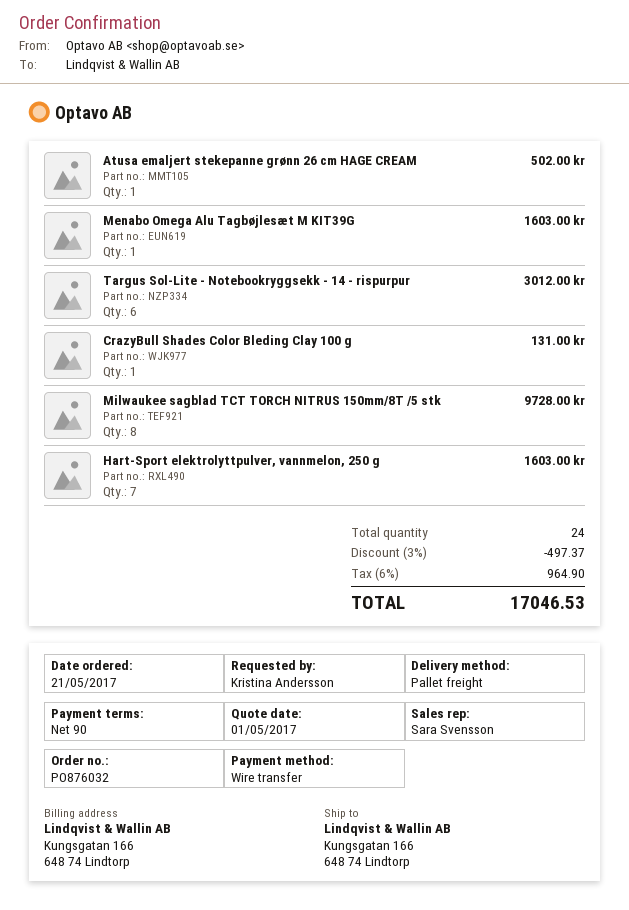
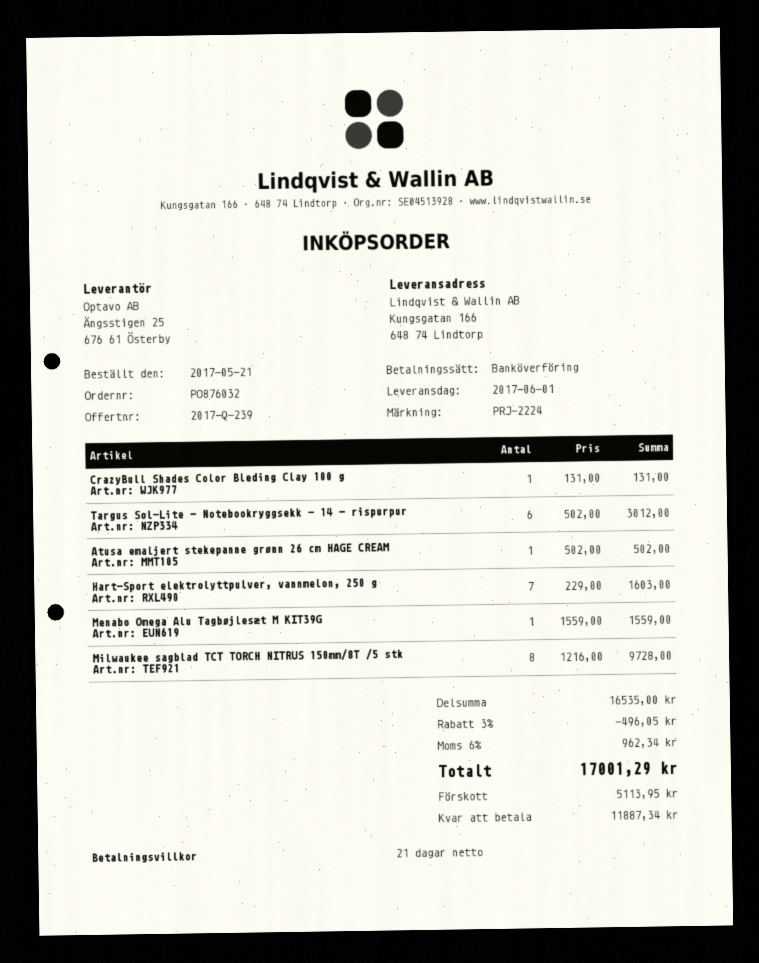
payment terms: 90 days -> 21 days
Menabo Omega Alu Tagbøjlesæt M KIT39G: 1 for 1603.00 -> 1 for 1559.00
discount: 3% = 497.37 -> 3% = 496.05
tax: 6% = 964.90 -> 6% = 962.34
total: 17046.53 -> 17001.29

